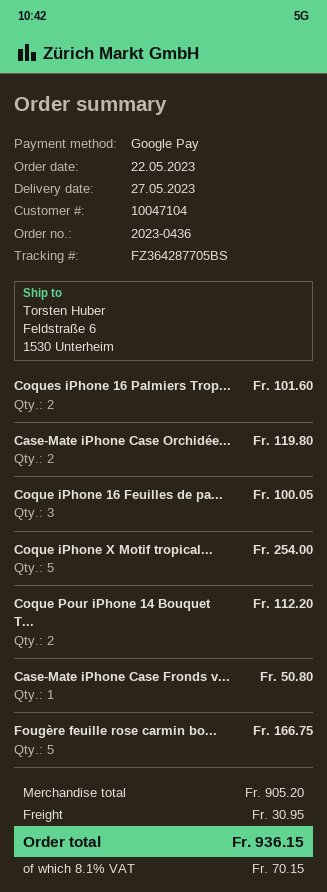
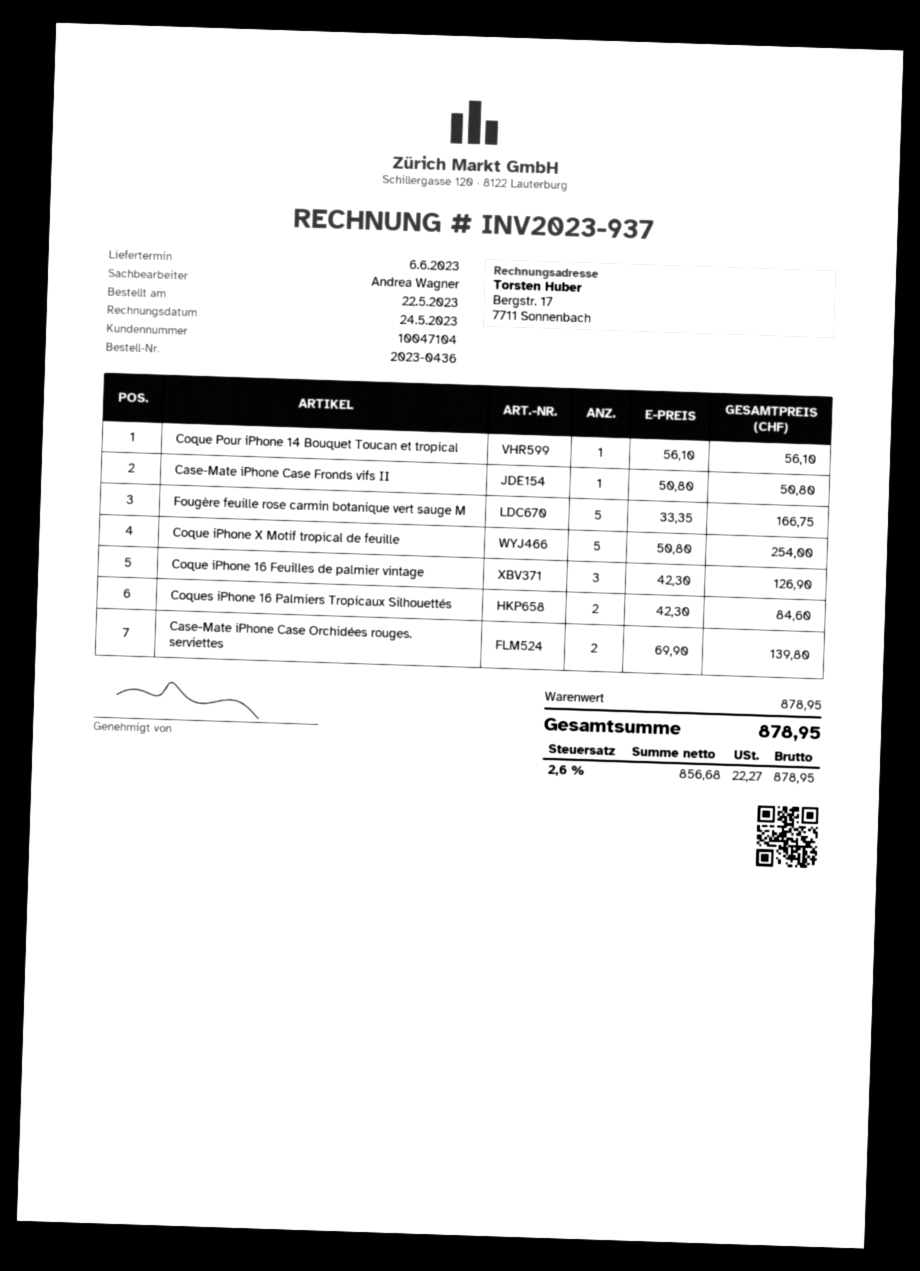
delivery date: 2023-05-27 -> 2023-06-06
Coques iPhone 16 Palmiers Trop...: 2 for 101.60 -> 2 for 84.60
Case-Mate iPhone Case Orchidée...: 2 for 119.80 -> 2 for 139.80
Coque iPhone 16 Feuilles de pa...: 3 for 100.05 -> 3 for 126.90
Coque Pour iPhone 14 Bouquet T...: 2 for 112.20 -> 1 for 56.10
subtotal: 905.20 -> 878.95
shipping: 30.95 -> none
tax: 8.1% = 70.15 -> 2.6% = 22.27
total: 936.15 -> 878.95

